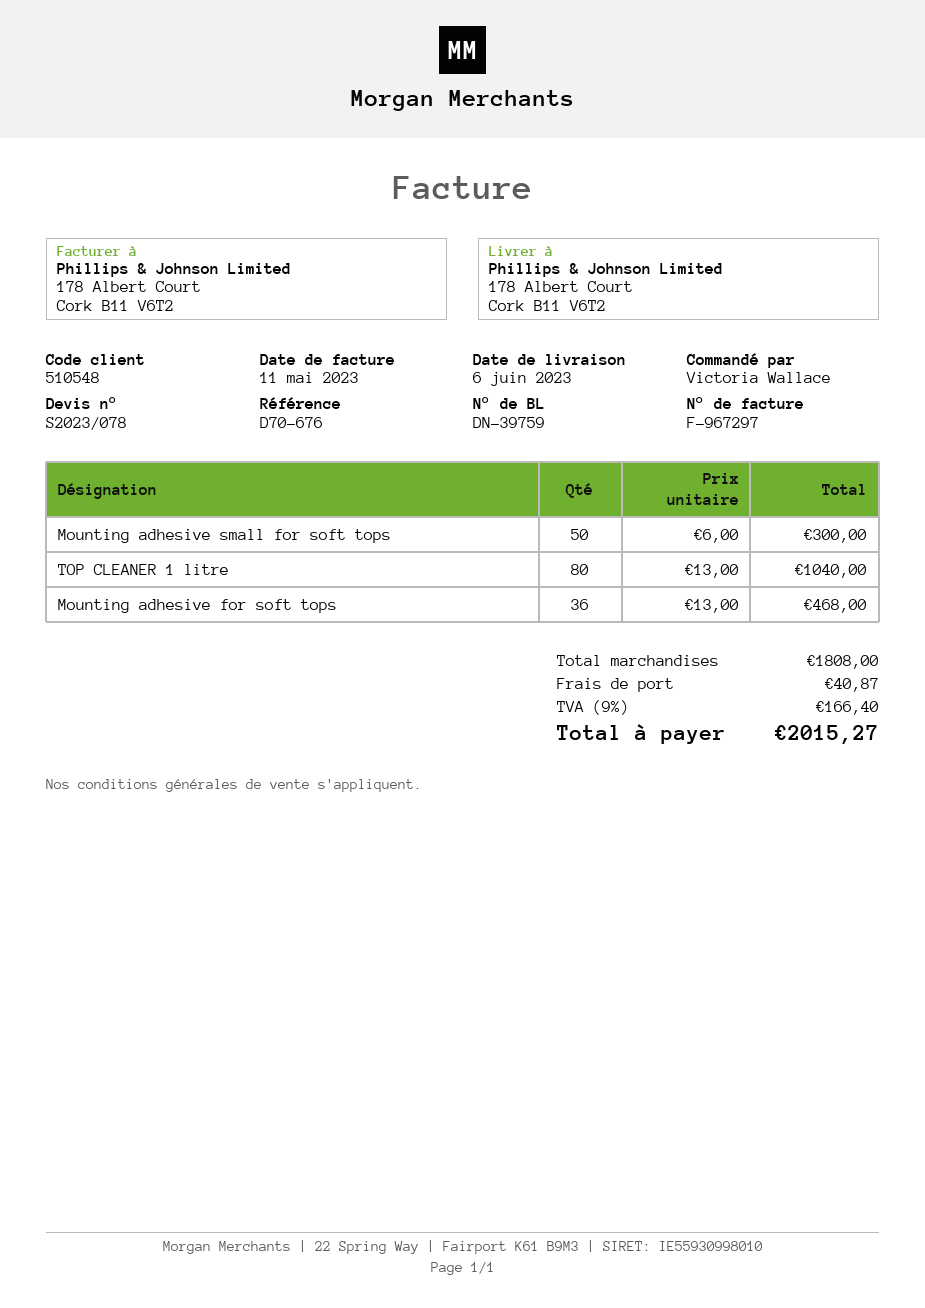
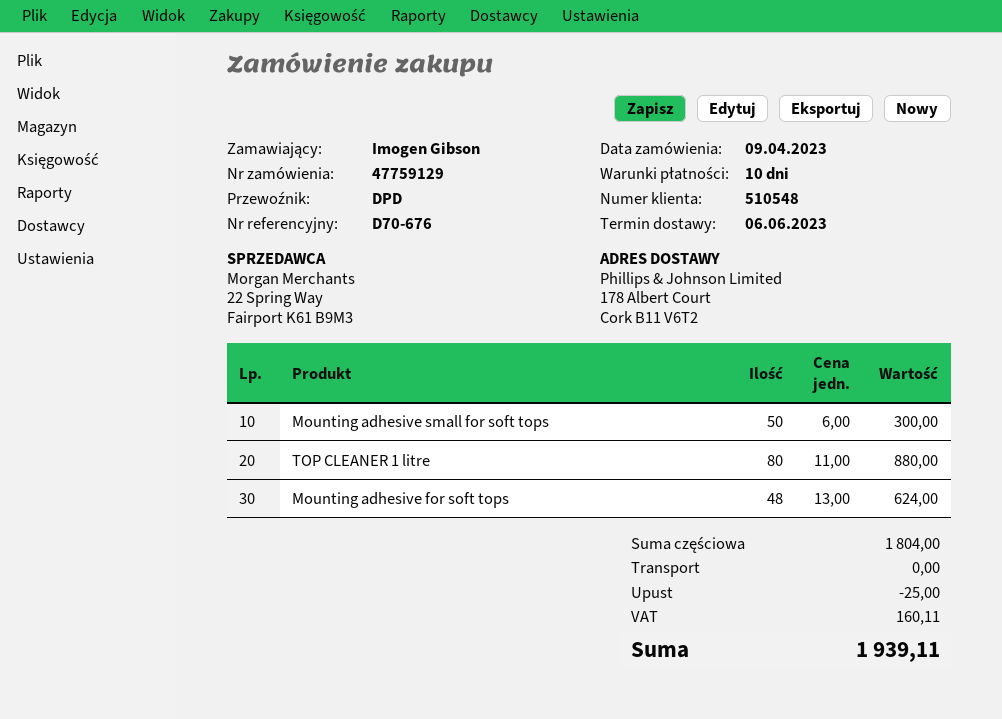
ordered by: Victoria Wallace -> Imogen Gibson
TOP CLEANER 1 litre: 80 x 13.00 = 1040.00 -> 80 x 11.00 = 880.00
Mounting adhesive for soft tops: 36 x 13.00 = 468.00 -> 48 x 13.00 = 624.00
subtotal: 1808.00 -> 1804.00
discount: none -> 25.00
shipping: 40.87 -> 0.00
tax: 166.40 -> 160.11
total: 2015.27 -> 1939.11

